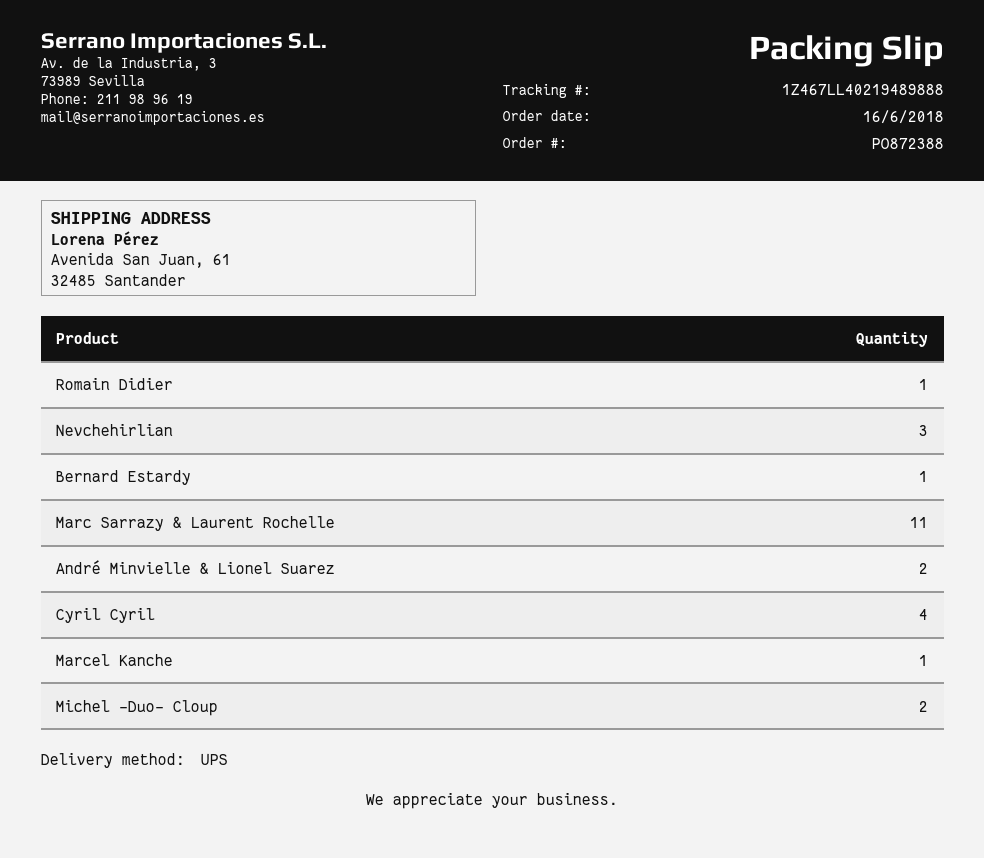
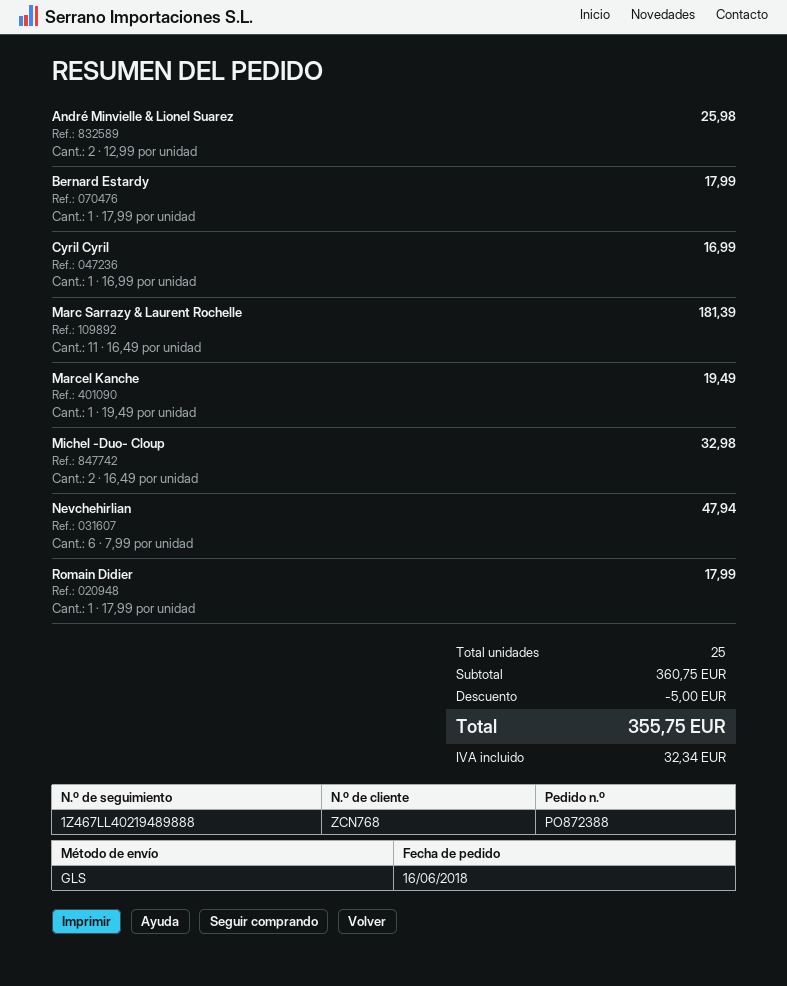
shipping method: UPS -> GLS
Nevchehirlian: 3 -> 6
Cyril Cyril: 4 -> 1

